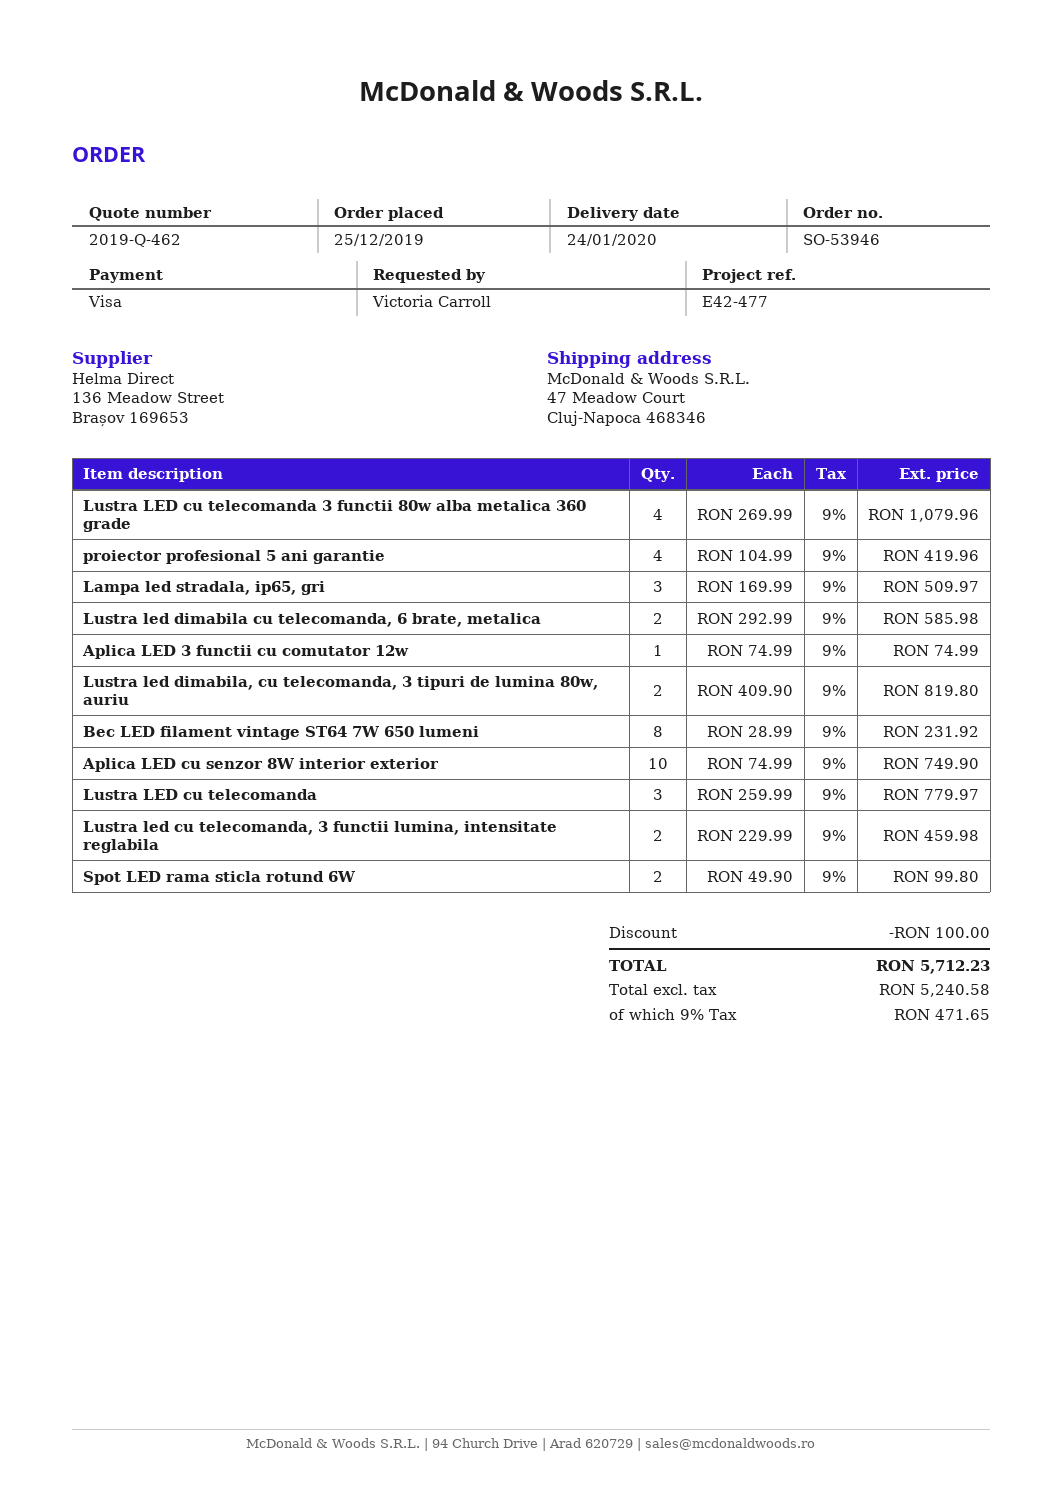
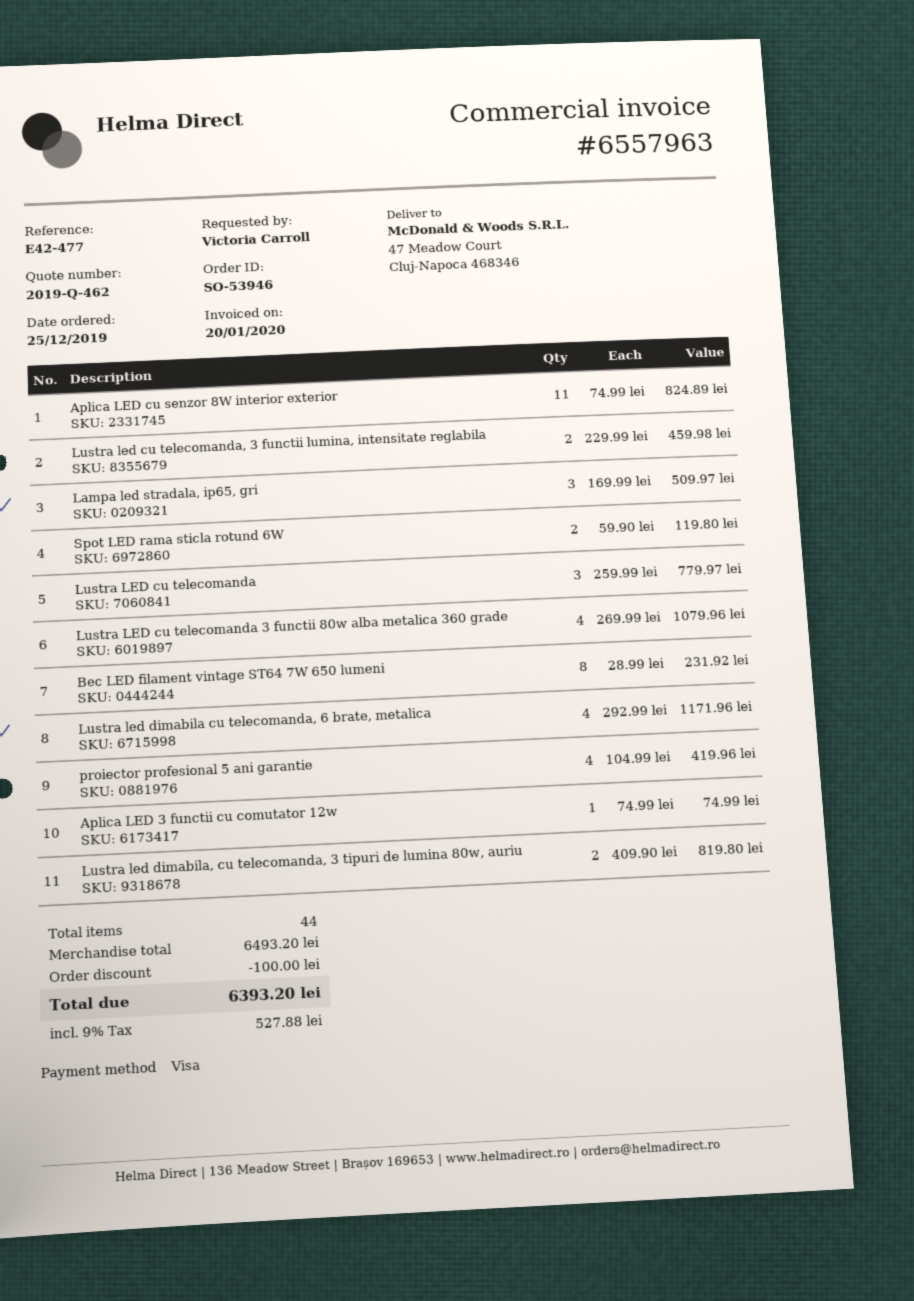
Lustra led dimabila cu telecomanda, 6 brate, metalica: 2 x 292.99 = 585.98 -> 4 x 292.99 = 1171.96
Aplica LED cu senzor 8W interior exterior: 10 x 74.99 = 749.90 -> 11 x 74.99 = 824.89
Spot LED rama sticla rotund 6W: 2 x 49.90 = 99.80 -> 2 x 59.90 = 119.80
tax: 9% = 471.65 -> 9% = 527.88
total: 5712.23 -> 6393.20

